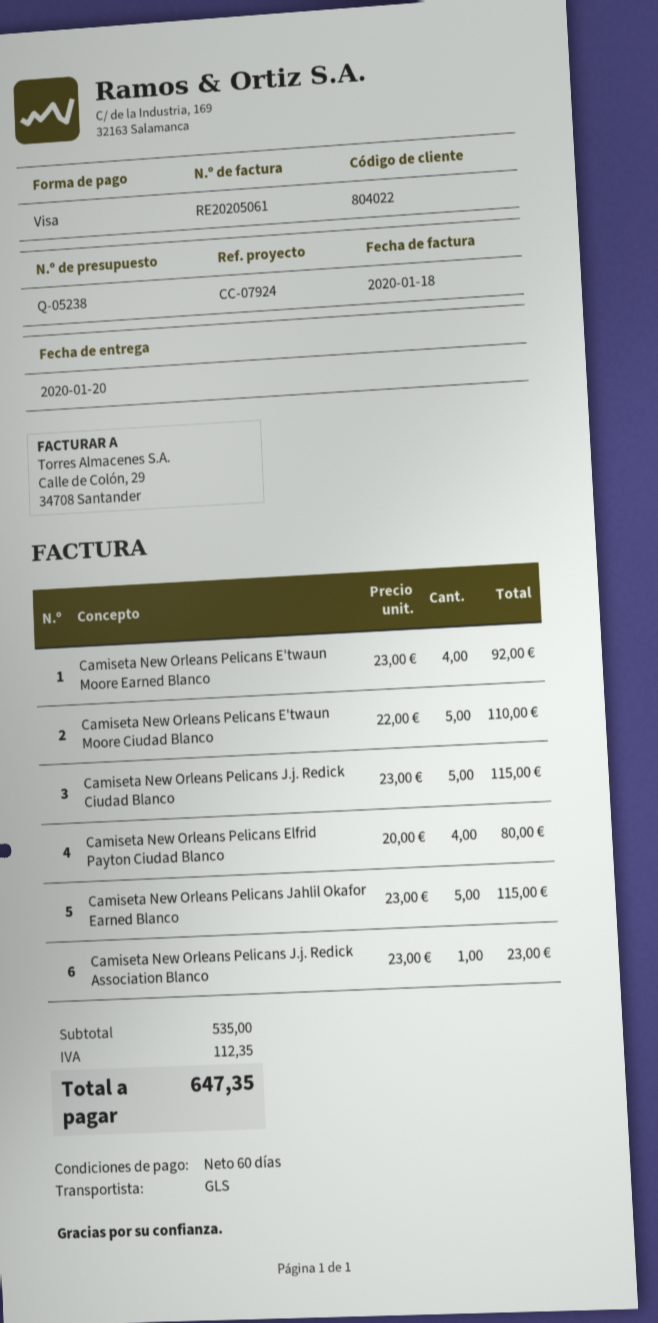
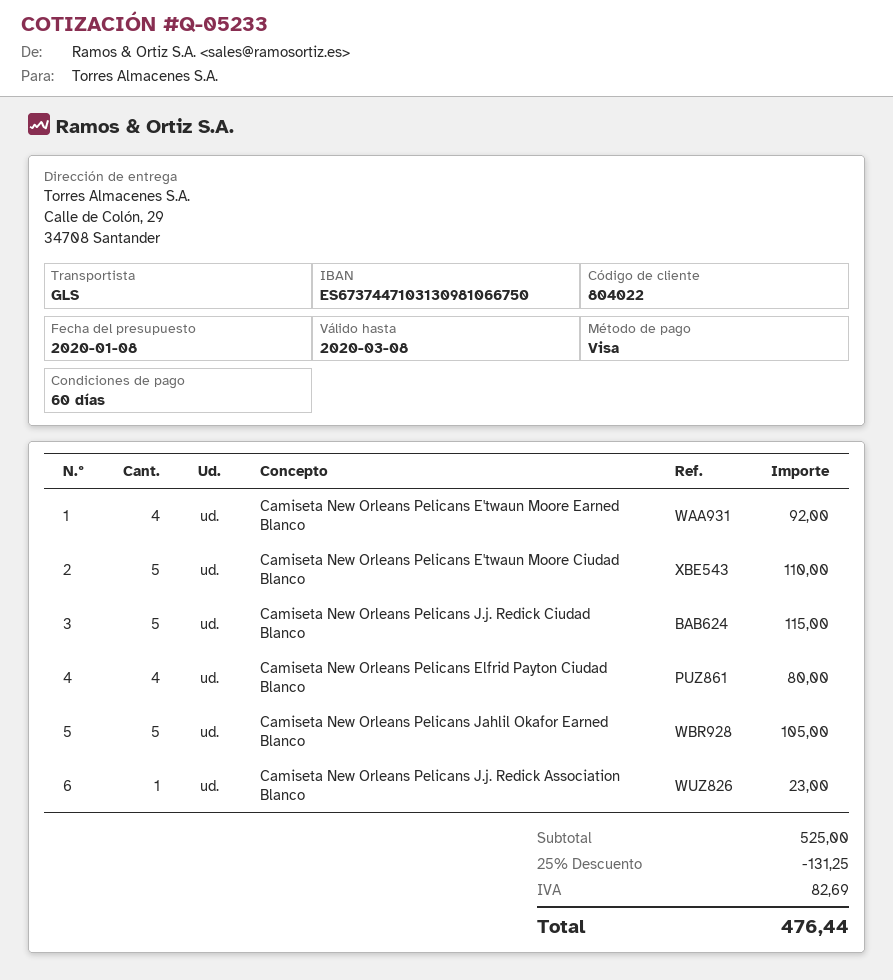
quote number: Q-05238 -> Q-05233
Camiseta New Orleans Pelicans Jahlil Okafor Earned Blanco: 5 for 115.00 -> 5 for 105.00
subtotal: 535.00 -> 525.00
discount: none -> 25% = 131.25
tax: 112.35 -> 82.69
total: 647.35 -> 476.44

